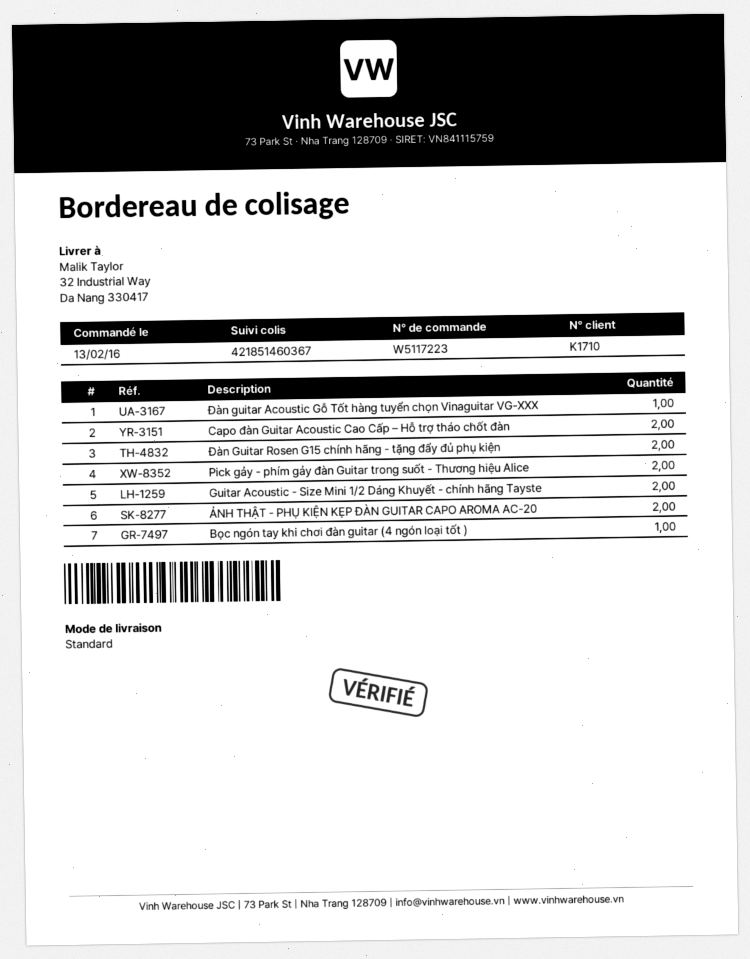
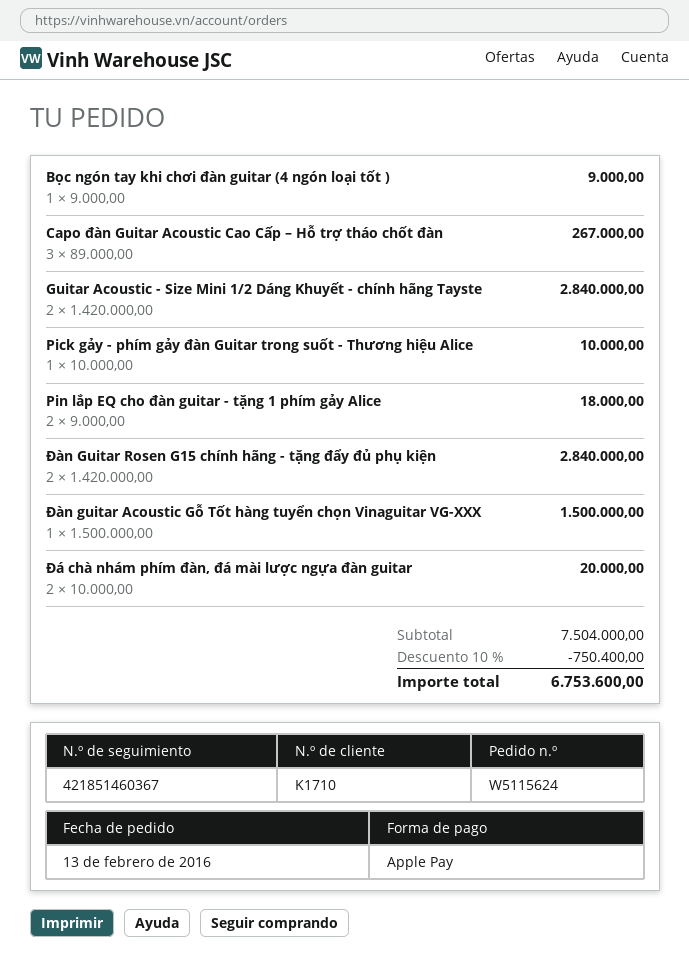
order number: W5117223 -> W5115624
Capo đàn Guitar Acoustic Cao Cấp – Hỗ trợ tháo chốt đàn: 2 -> 3
Pick gảy - phím gảy đàn Guitar trong suốt - Thương hiệu Alice: 2 -> 1
ẢNH THẬT - PHỤ KIỆN KẸP ĐÀN GUITAR CAPO AROMA AC-20: 2 -> none
Pin lắp EQ cho đàn guitar - tặng 1 phím gảy Alice: none -> 2
Đá chà nhám phím đàn, đá mài lược ngựa đàn guitar: none -> 2

